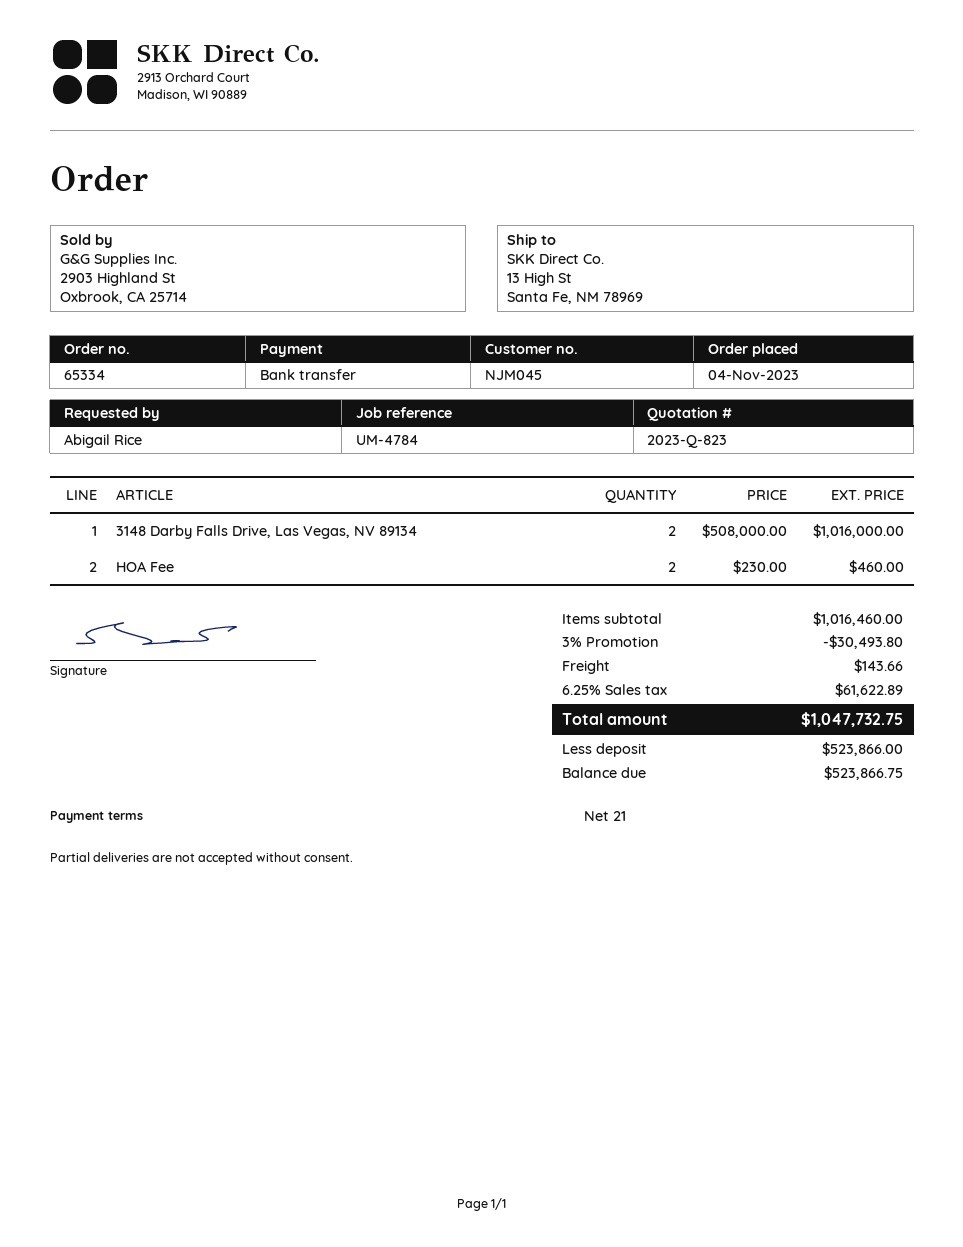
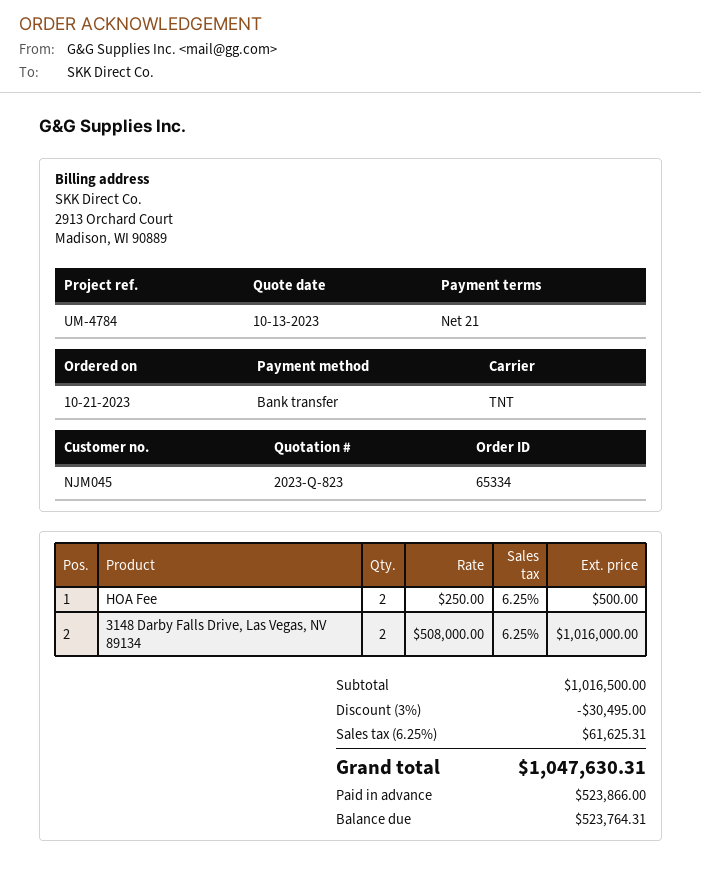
order date: 2023-11-04 -> 2023-10-21
HOA Fee: 2 x 230.00 = 460.00 -> 2 x 250.00 = 500.00
subtotal: 1016460.00 -> 1016500.00
discount: 3% = 30493.80 -> 3% = 30495.00
shipping: 143.66 -> none
tax: 6.25% = 61622.89 -> 6.25% = 61625.31
total: 1047732.75 -> 1047630.31
balance: 523866.75 -> 523764.31

